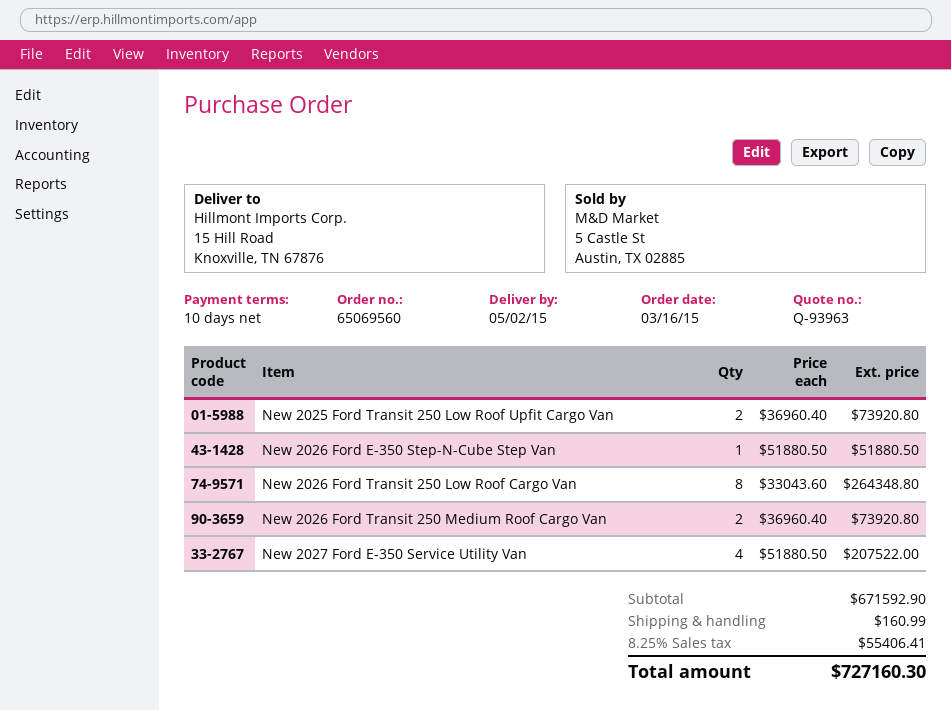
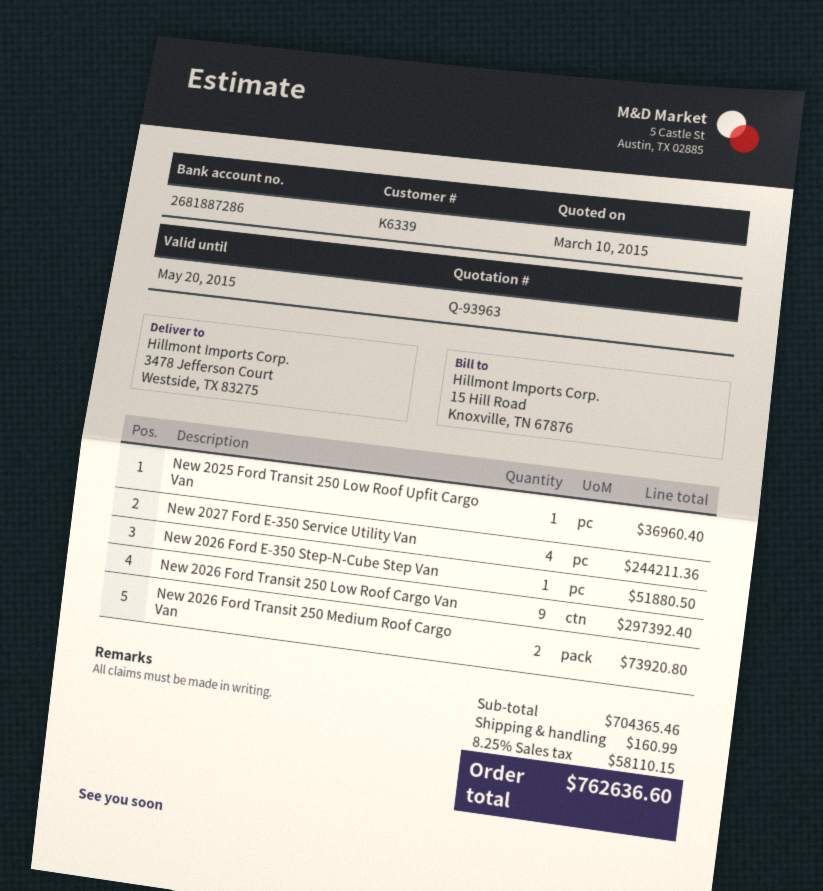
ship to: 15 Hill Road, Knoxville, TN 67876 -> 3478 Jefferson Court, Westside, TX 83275
New 2025 Ford Transit 250 Low Roof Upfit Cargo Van: 2 for 73920.80 -> 1 for 36960.40
New 2026 Ford Transit 250 Low Roof Cargo Van: 8 for 264348.80 -> 9 for 297392.40
New 2027 Ford E-350 Service Utility Van: 4 for 207522.00 -> 4 for 244211.36
subtotal: 671592.90 -> 704365.46
tax: 8.25% = 55406.41 -> 8.25% = 58110.15
total: 727160.30 -> 762636.60

